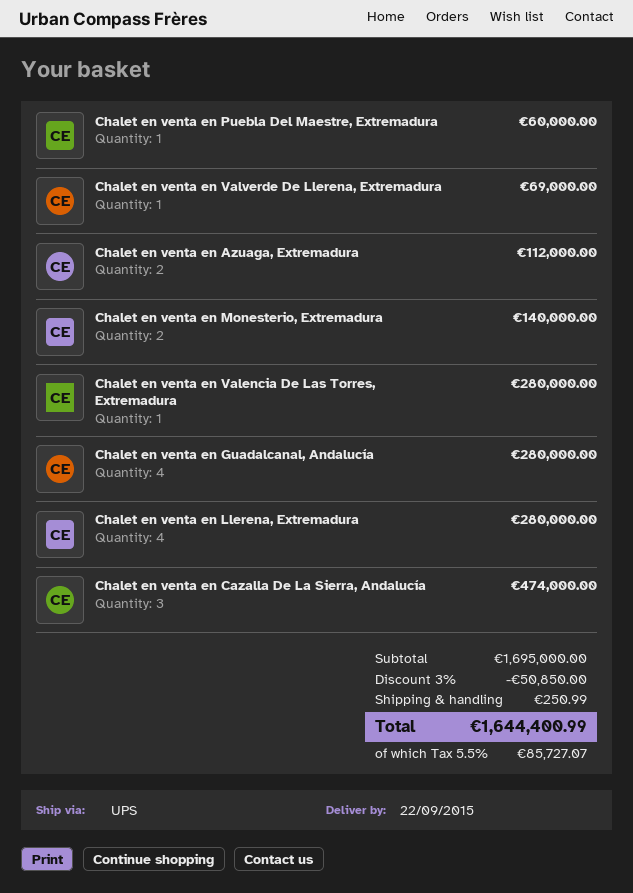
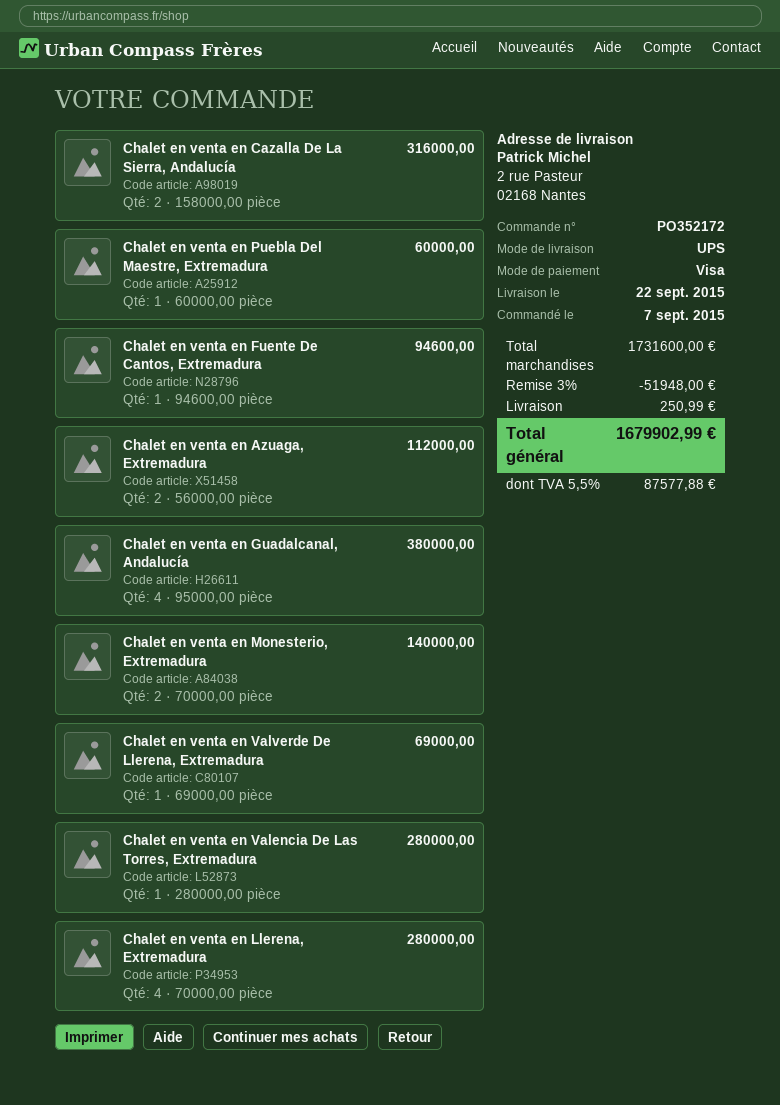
Chalet en venta en Guadalcanal, Andalucía: 4 for 280000.00 -> 4 for 380000.00
Chalet en venta en Cazalla De La Sierra, Andalucía: 3 for 474000.00 -> 2 for 316000.00
Chalet en venta en Fuente De Cantos, Extremadura: none -> 1 for 94600.00
subtotal: 1695000.00 -> 1731600.00
discount: 3% = 50850.00 -> 3% = 51948.00
tax: 5.5% = 85727.07 -> 5.5% = 87577.88
total: 1644400.99 -> 1679902.99

